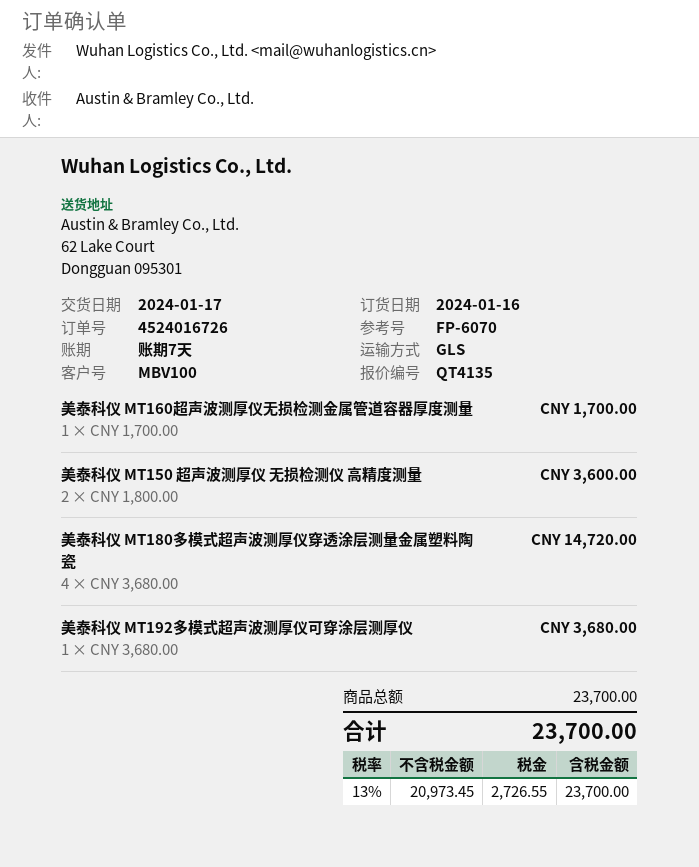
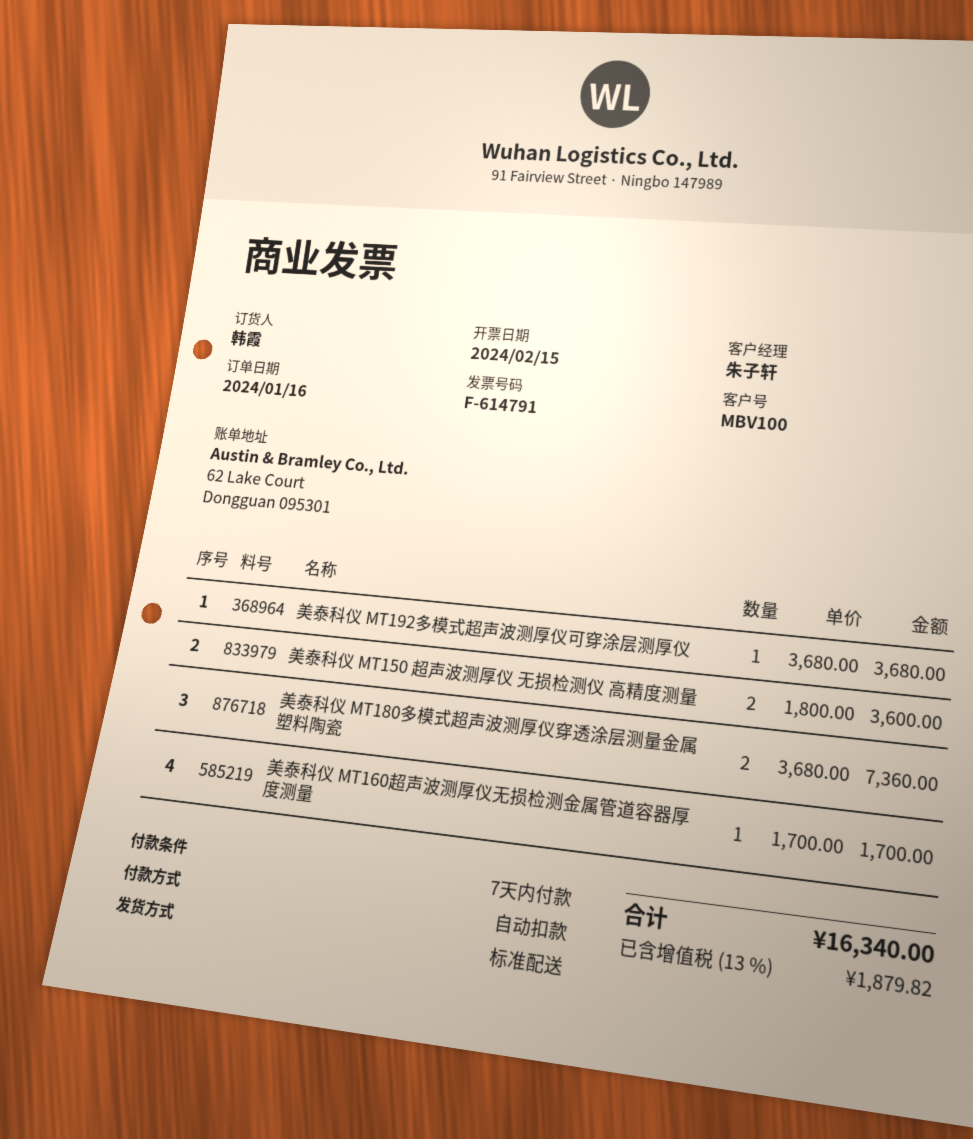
shipping method: GLS -> standard
美泰科仪 MT180多模式超声波测厚仪穿透涂层测量金属塑料陶瓷: 4 x 3680.00 = 14720.00 -> 2 x 3680.00 = 7360.00
tax: 13% = 2726.55 -> 13% = 1879.82
total: 23700.00 -> 16340.00

